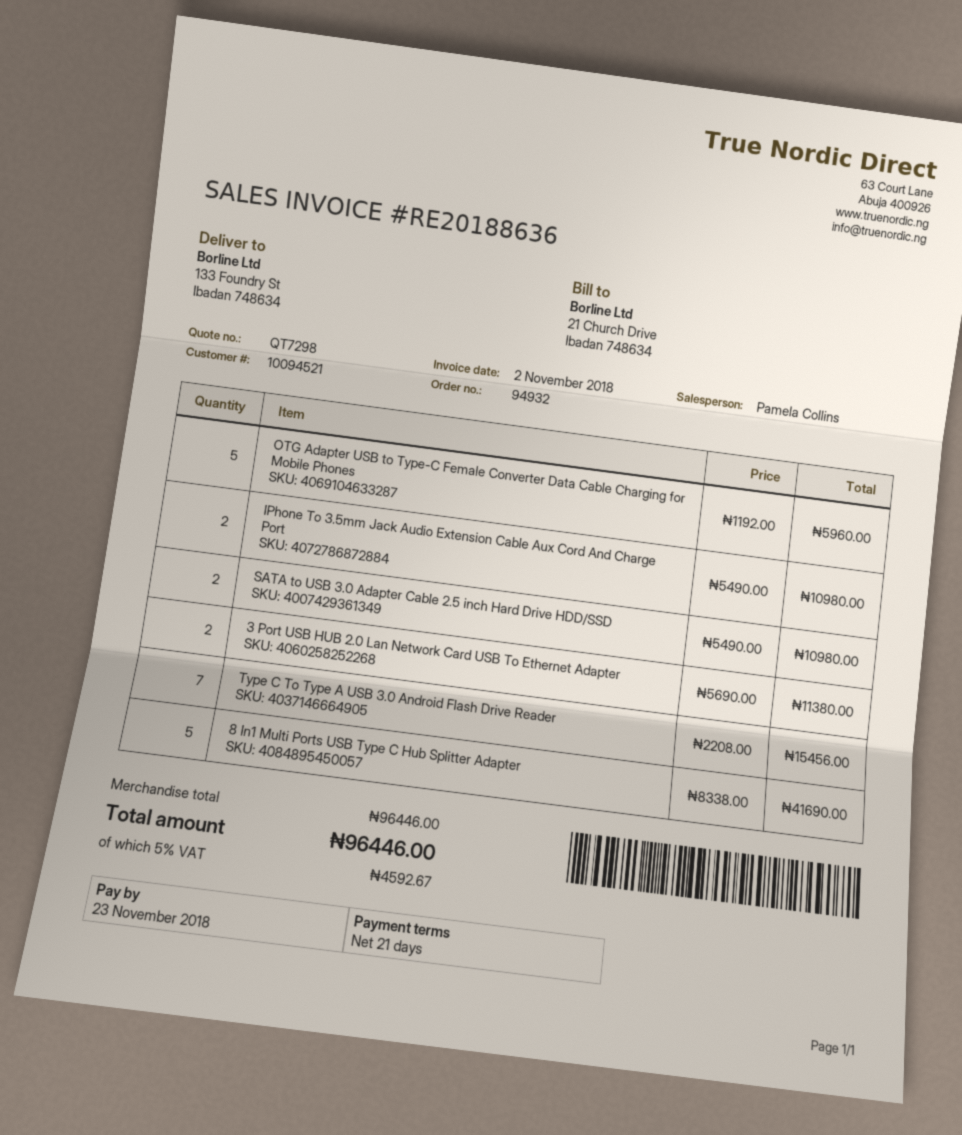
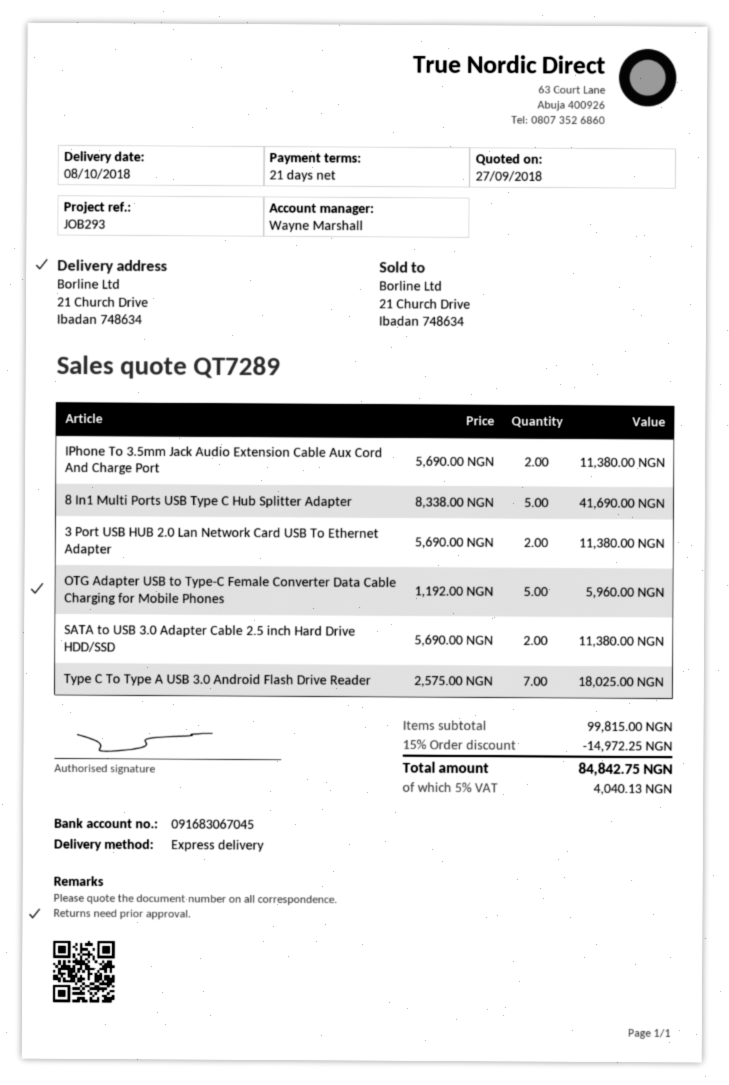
quote number: QT7298 -> QT7289
sales rep: Pamela Collins -> Wayne Marshall
ship to: 133 Foundry St, Ibadan 748634 -> 21 Church Drive, Ibadan 748634
IPhone To 3.5mm Jack Audio Extension Cable Aux Cord And Charge Port: 2 x 5490.00 = 10980.00 -> 2 x 5690.00 = 11380.00
SATA to USB 3.0 Adapter Cable 2.5 inch Hard Drive HDD/SSD: 2 x 5490.00 = 10980.00 -> 2 x 5690.00 = 11380.00
Type C To Type A USB 3.0 Android Flash Drive Reader: 7 x 2208.00 = 15456.00 -> 7 x 2575.00 = 18025.00
subtotal: 96446.00 -> 99815.00
discount: none -> 15% = 14972.25
tax: 5% = 4592.67 -> 5% = 4040.13
total: 96446.00 -> 84842.75

